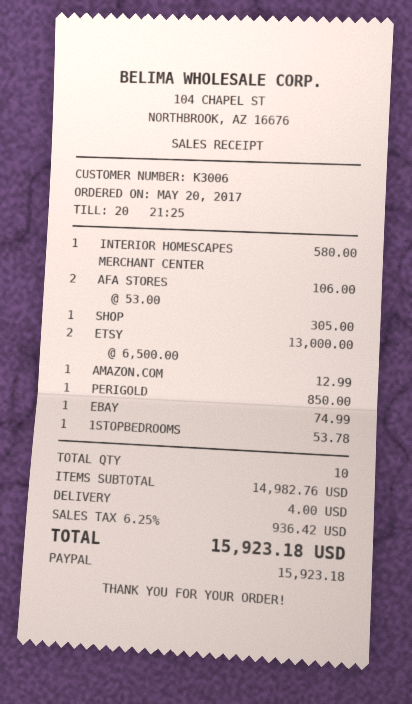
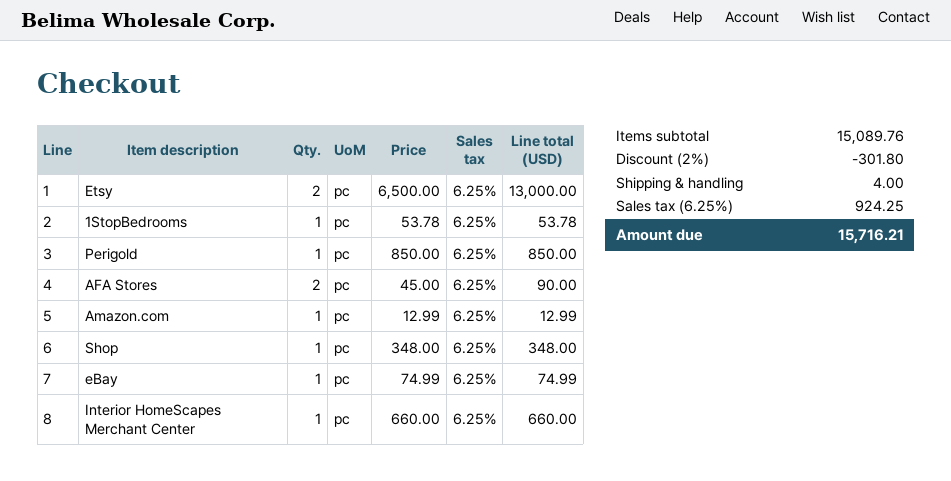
INTERIOR HOMESCAPES MERCHANT CENTER: 1 x 580.00 = 580.00 -> 1 x 660.00 = 660.00
AFA STORES: 2 x 53.00 = 106.00 -> 2 x 45.00 = 90.00
SHOP: 1 x 305.00 = 305.00 -> 1 x 348.00 = 348.00
subtotal: 14982.76 -> 15089.76
discount: none -> 2% = 301.80
tax: 6.25% = 936.42 -> 6.25% = 924.25
total: 15923.18 -> 15716.21

